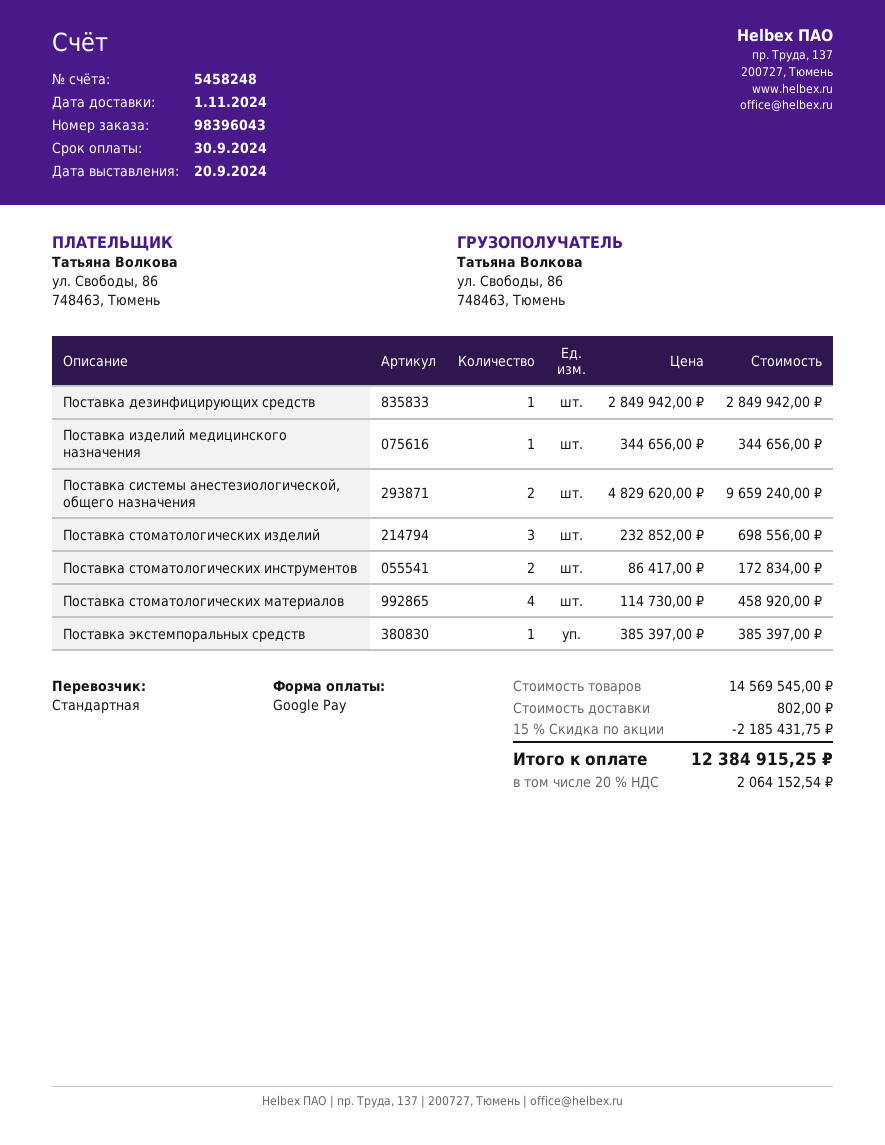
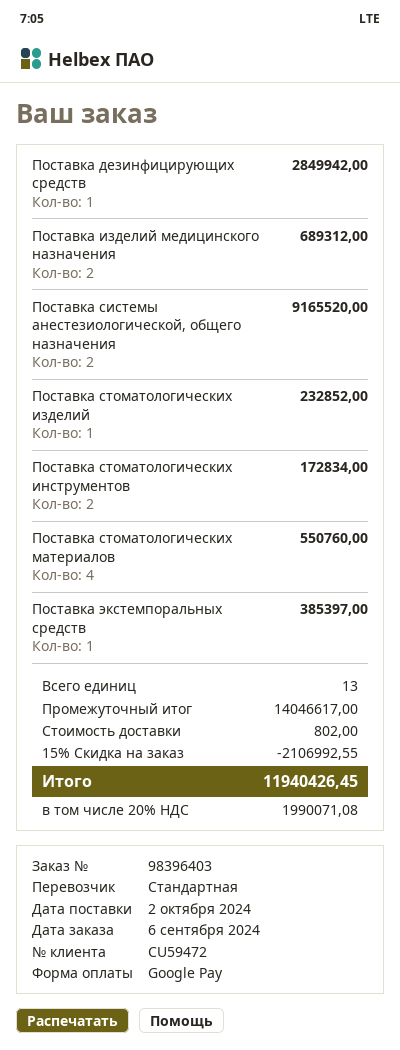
order number: 98396043 -> 98396403
delivery date: 2024-11-01 -> 2024-10-02
Поставка изделий медицинского назначения: 1 for 344656.00 -> 2 for 689312.00
Поставка системы анестезиологической, общего назначения: 2 for 9659240.00 -> 2 for 9165520.00
Поставка стоматологических изделий: 3 for 698556.00 -> 1 for 232852.00
Поставка стоматологических материалов: 4 for 458920.00 -> 4 for 550760.00
subtotal: 14569545.00 -> 14046617.00
discount: 15% = 2185431.75 -> 15% = 2106992.55
tax: 20% = 2064152.54 -> 20% = 1990071.08
total: 12384915.25 -> 11940426.45

